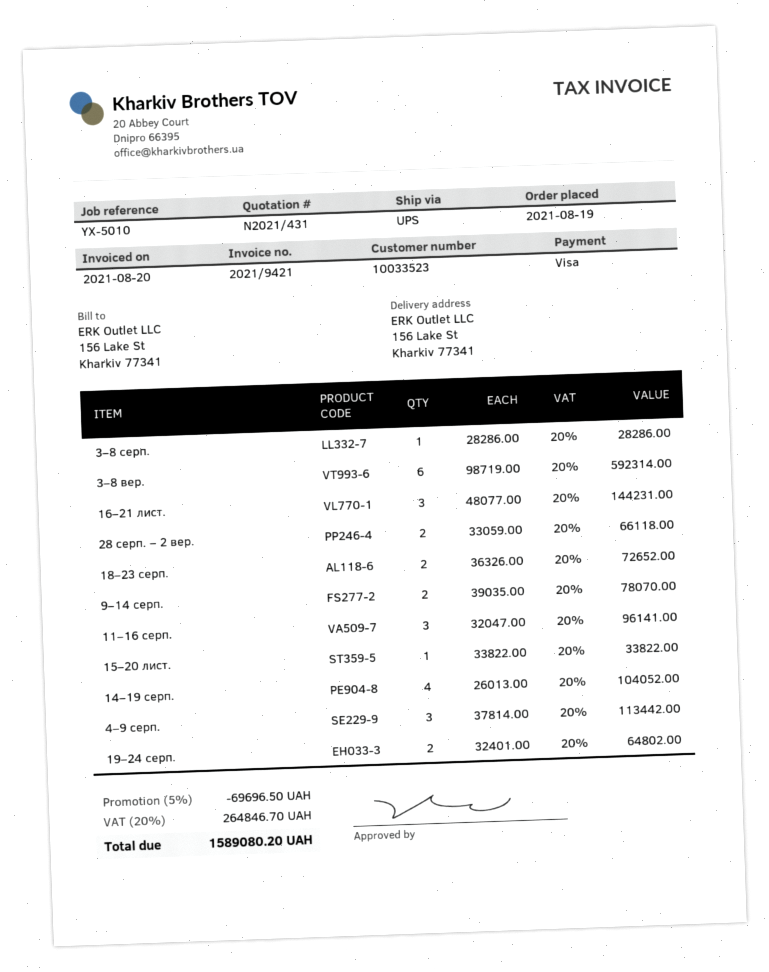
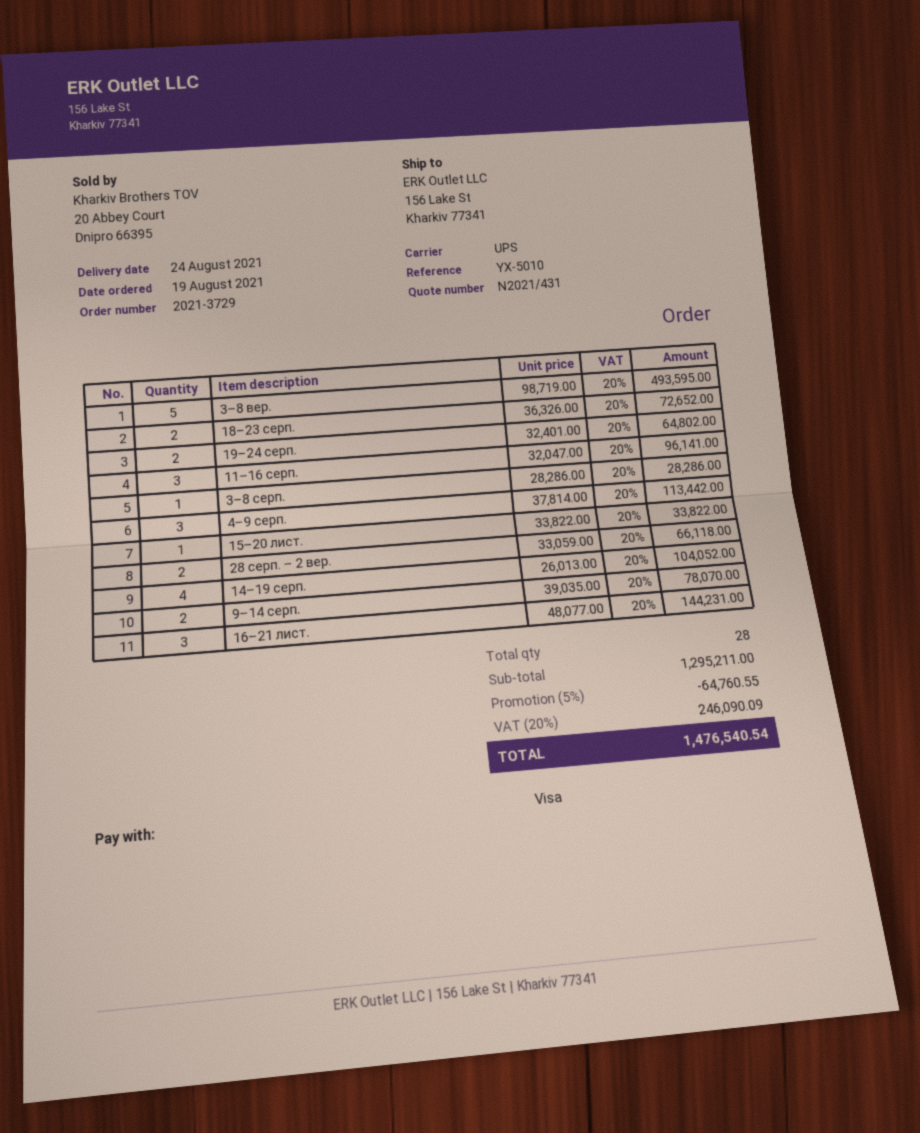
3–8 вер.: 6 x 98719.00 = 592314.00 -> 5 x 98719.00 = 493595.00
discount: 5% = 69696.50 -> 5% = 64760.55
tax: 20% = 264846.70 -> 20% = 246090.09
total: 1589080.20 -> 1476540.54

